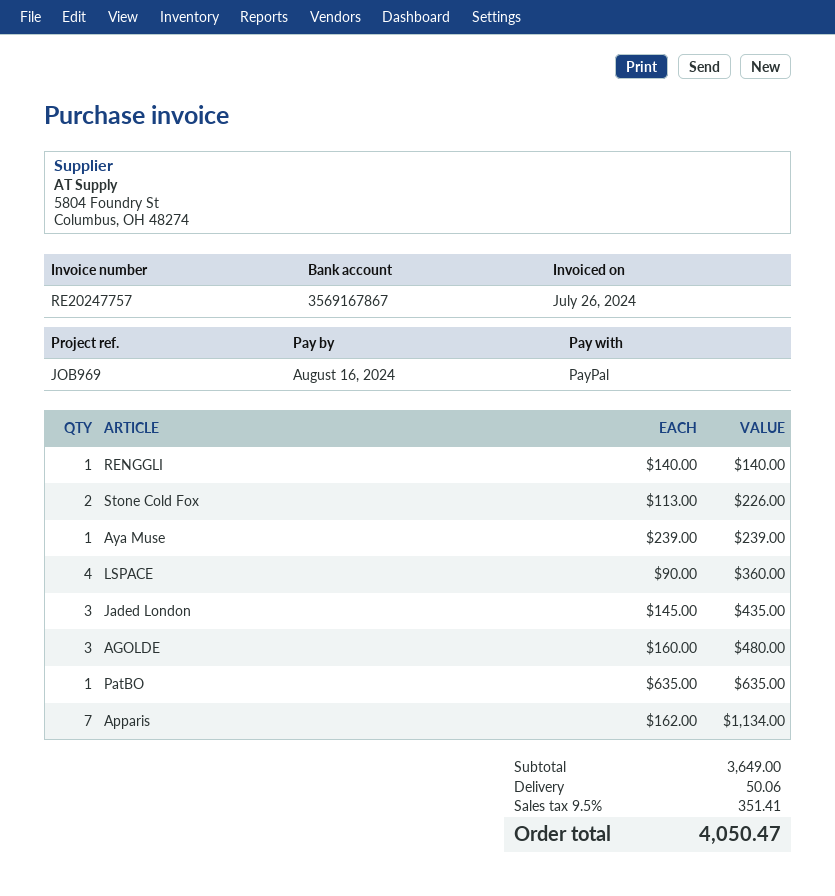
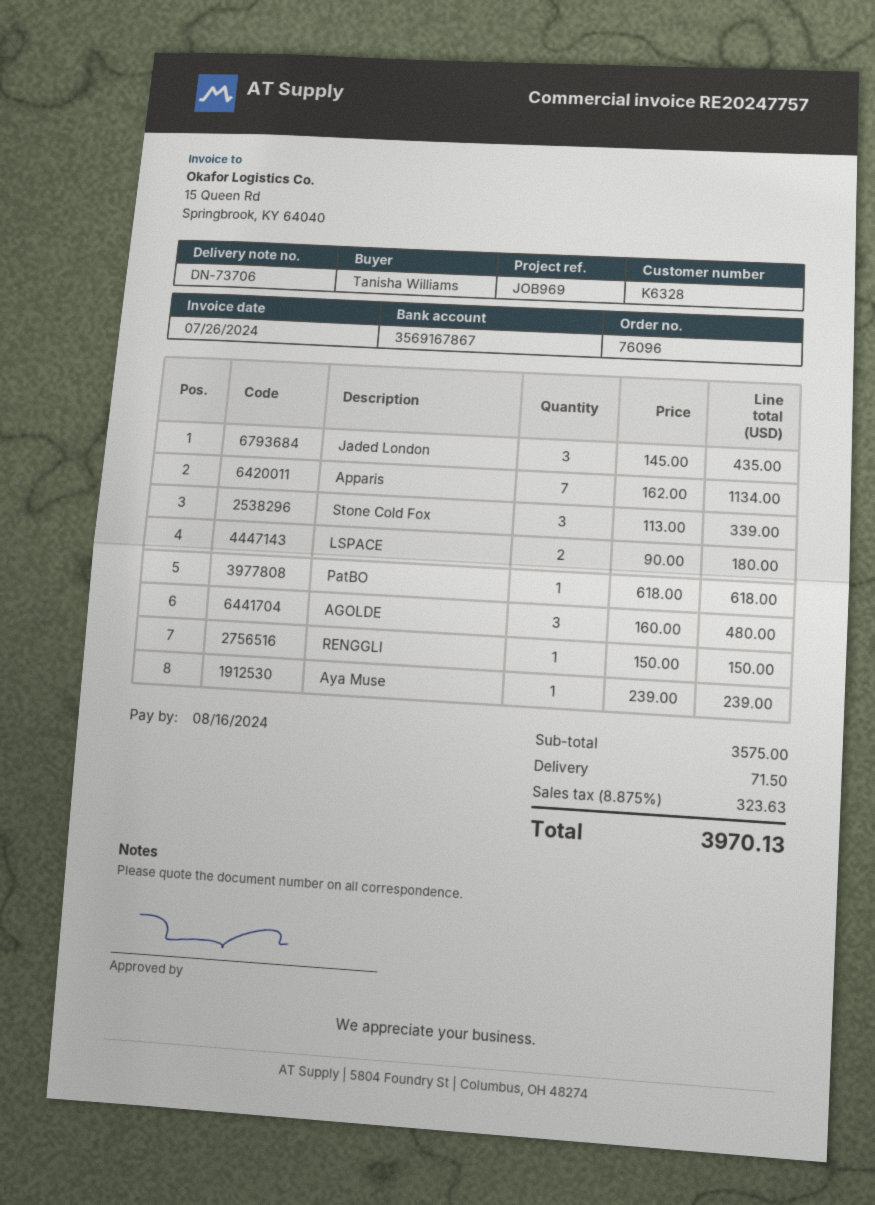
RENGGLI: 1 x 140.00 = 140.00 -> 1 x 150.00 = 150.00
Stone Cold Fox: 2 x 113.00 = 226.00 -> 3 x 113.00 = 339.00
LSPACE: 4 x 90.00 = 360.00 -> 2 x 90.00 = 180.00
PatBO: 1 x 635.00 = 635.00 -> 1 x 618.00 = 618.00
subtotal: 3649.00 -> 3575.00
shipping: 50.06 -> 71.50
tax: 9.5% = 351.41 -> 8.875% = 323.63
total: 4050.47 -> 3970.13

